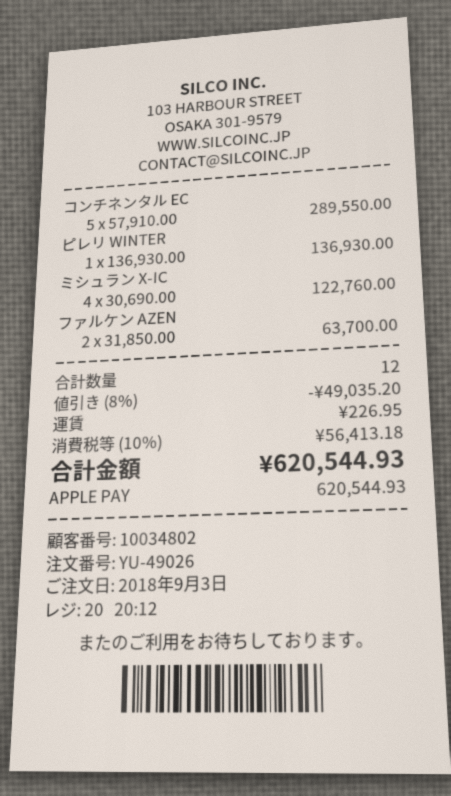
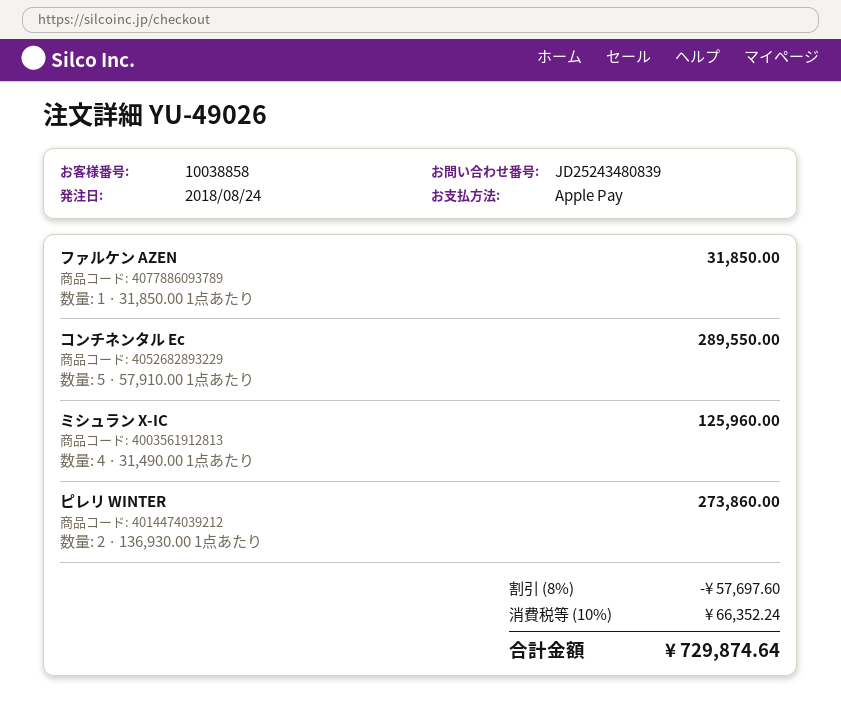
order date: 2018-09-03 -> 2018-08-24
customer number: 10034802 -> 10038858
ピレリ WINTER: 1 x 136930.00 = 136930.00 -> 2 x 136930.00 = 273860.00
ミシュラン X-IC: 4 x 30690.00 = 122760.00 -> 4 x 31490.00 = 125960.00
ファルケン AZEN: 2 x 31850.00 = 63700.00 -> 1 x 31850.00 = 31850.00
discount: 8% = 49035.20 -> 8% = 57697.60
shipping: 226.95 -> none
tax: 10% = 56413.18 -> 10% = 66352.24
total: 620544.93 -> 729874.64

